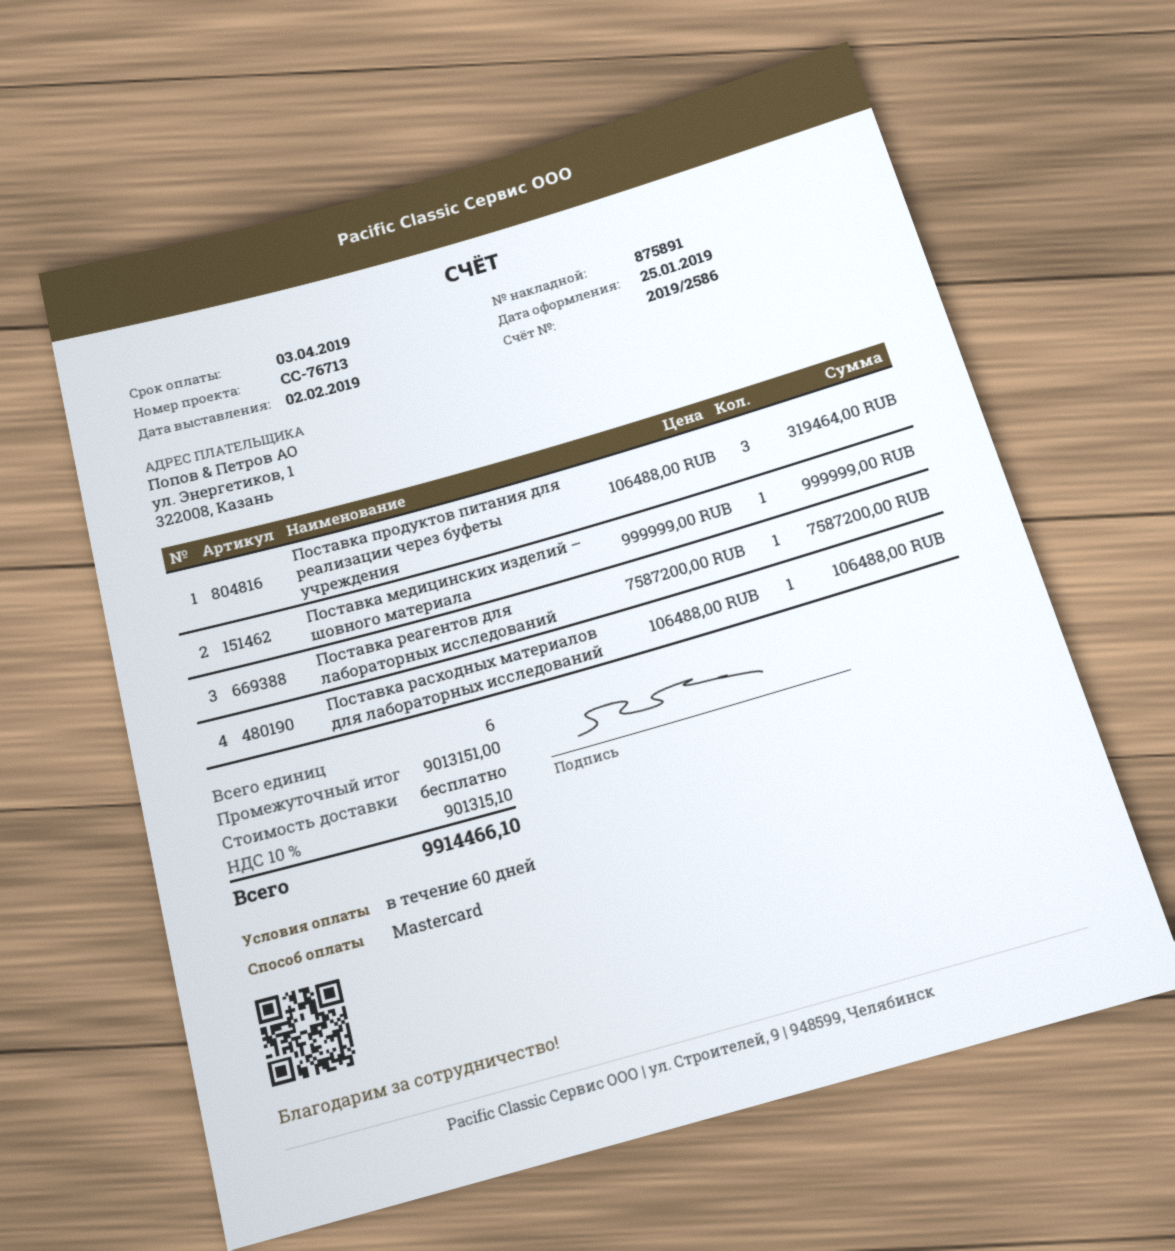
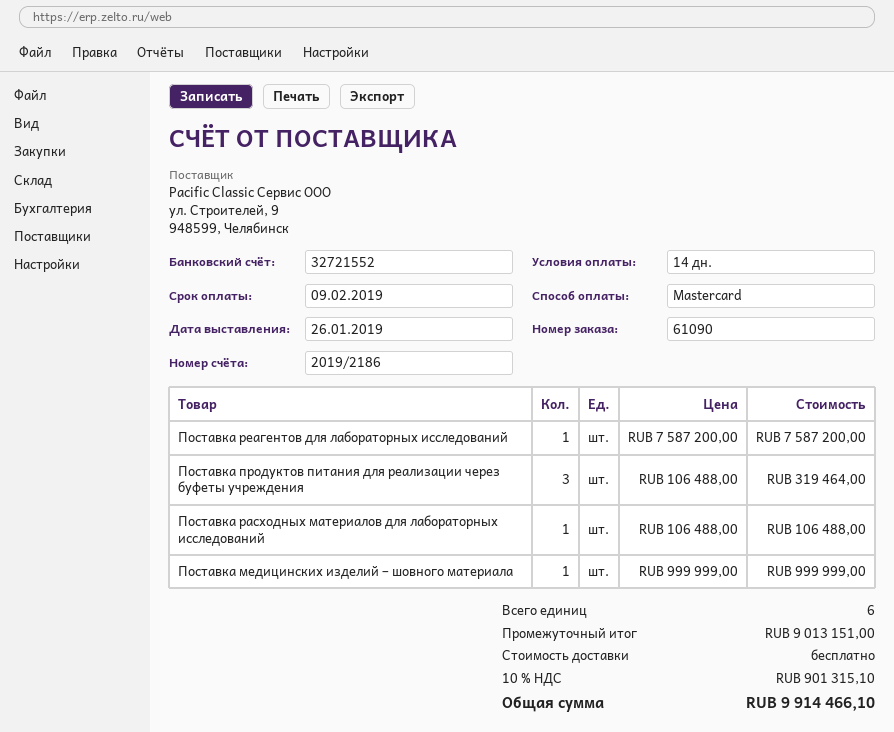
invoice number: 2019/2586 -> 2019/2186
invoice date: 2019-02-02 -> 2019-01-26
payment terms: 60 days -> 14 days
due date: 2019-04-03 -> 2019-02-09

